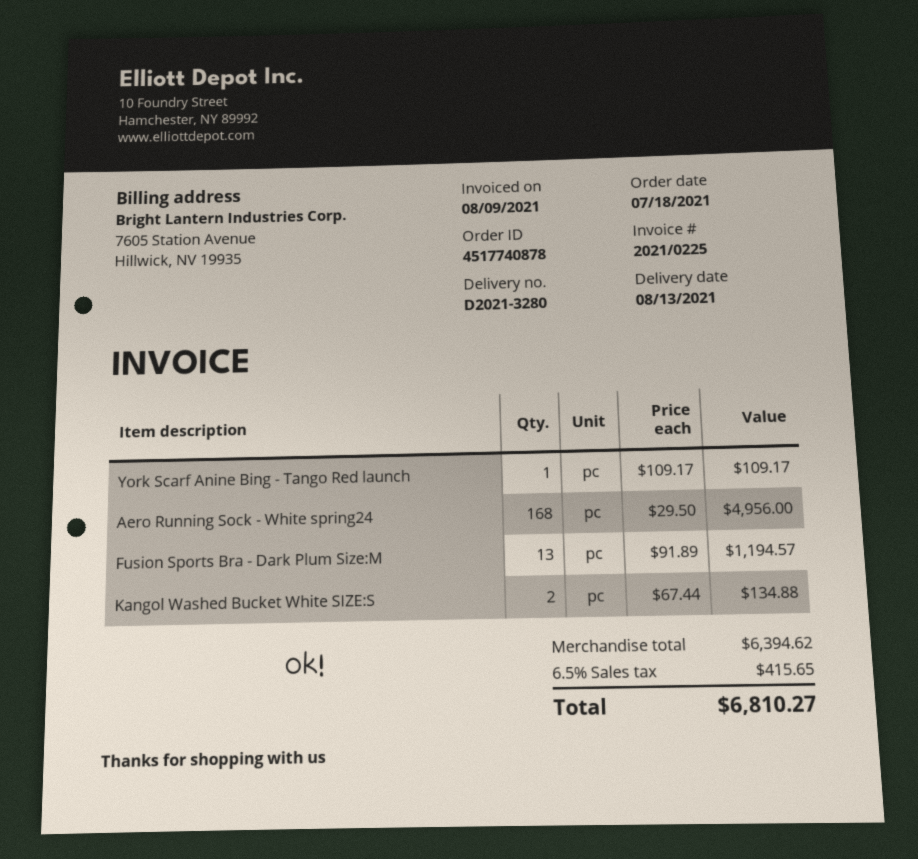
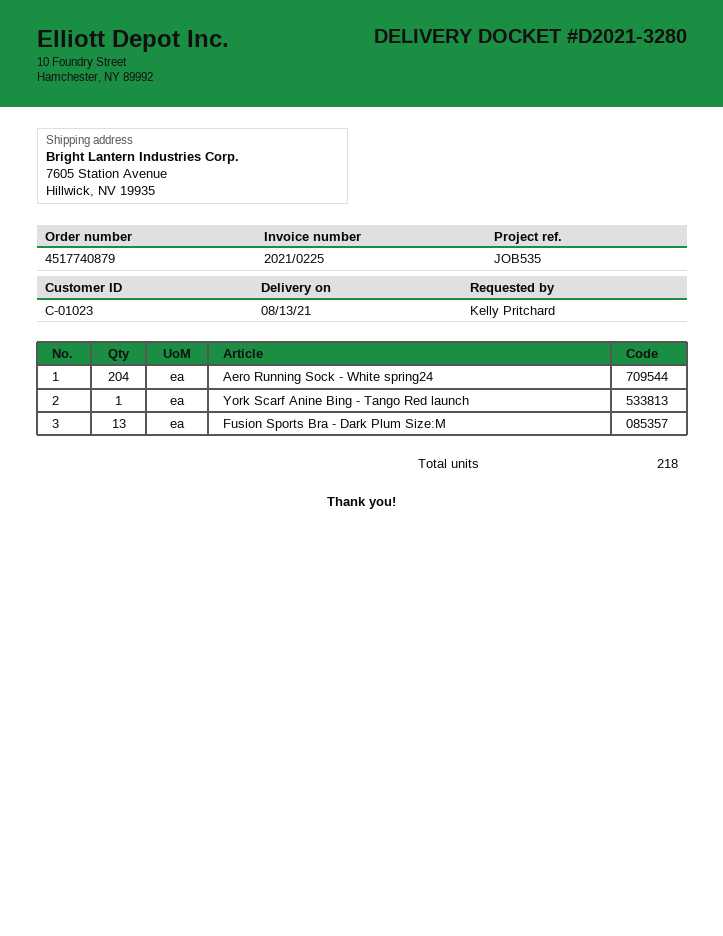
order number: 4517740878 -> 4517740879
Aero Running Sock - White spring24: 168 -> 204
Kangol Washed Bucket White SIZE:S: 2 -> none

